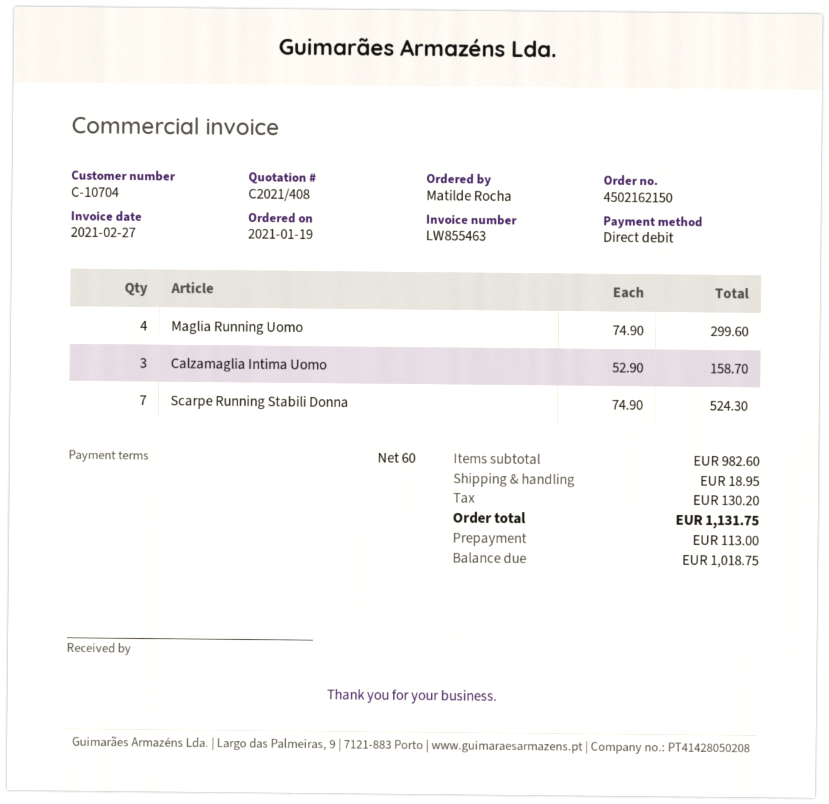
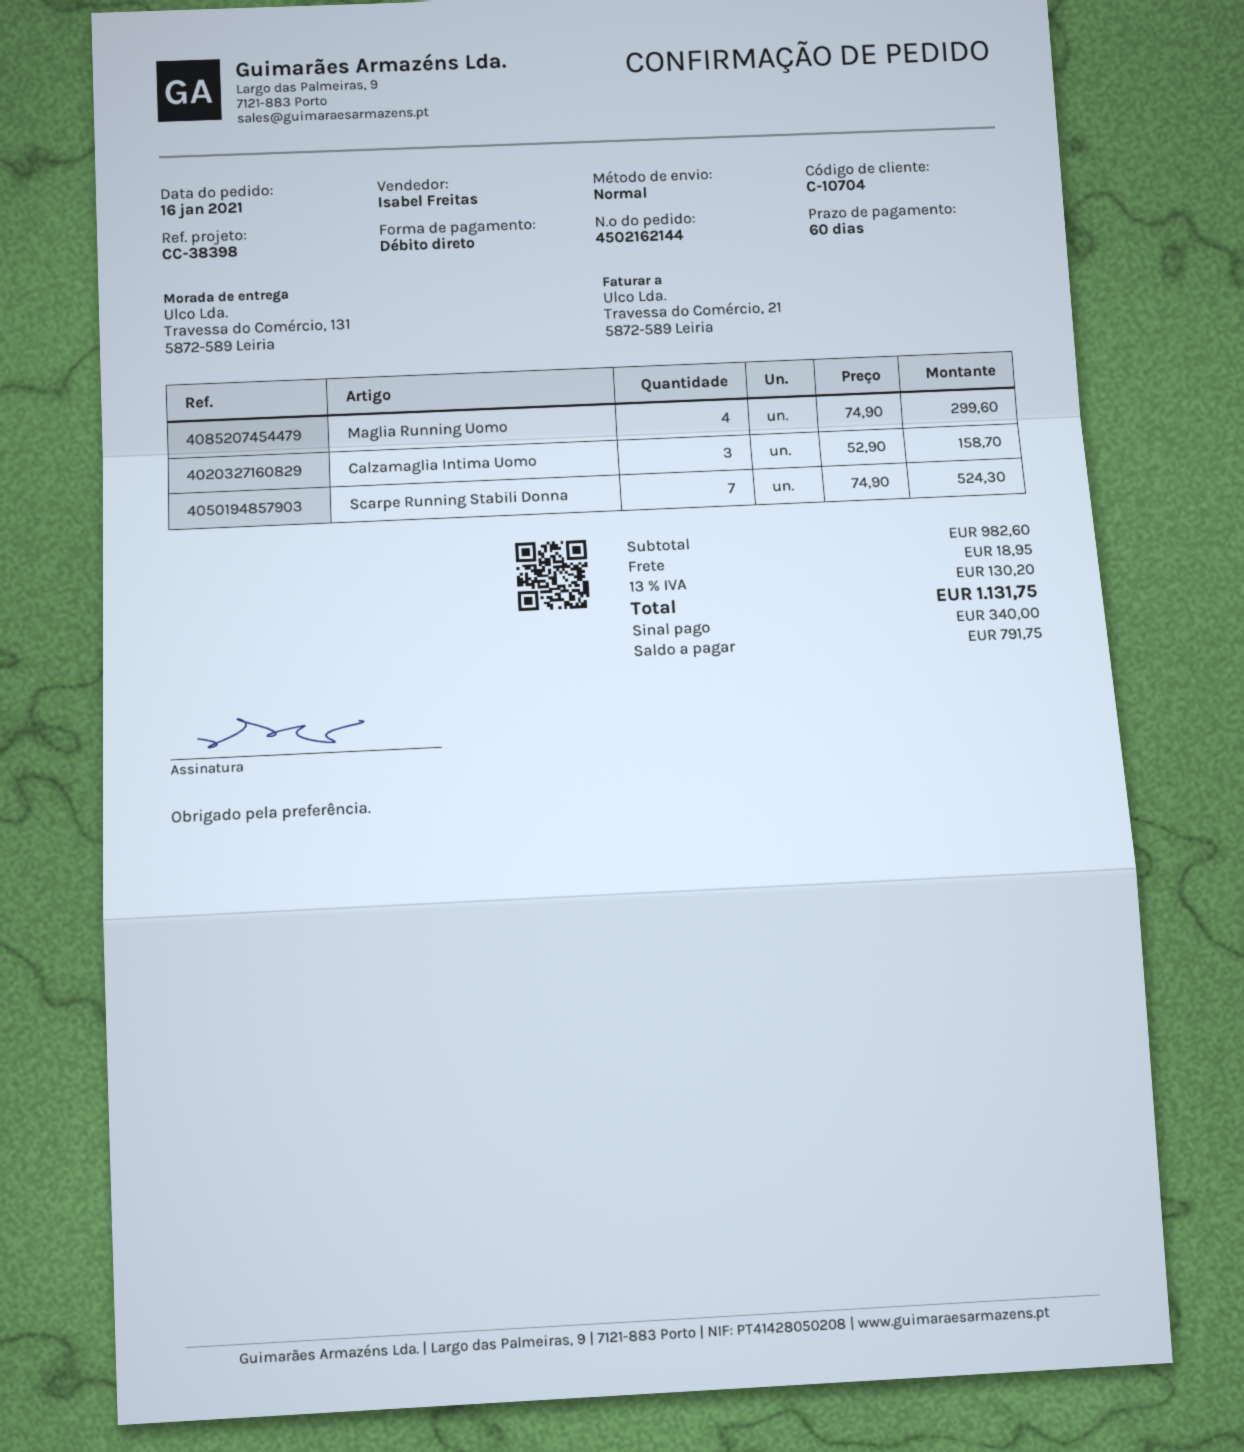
order number: 4502162150 -> 4502162144
order date: 2021-01-19 -> 2021-01-16
deposit: 113.00 -> 340.00
balance: 1018.75 -> 791.75

